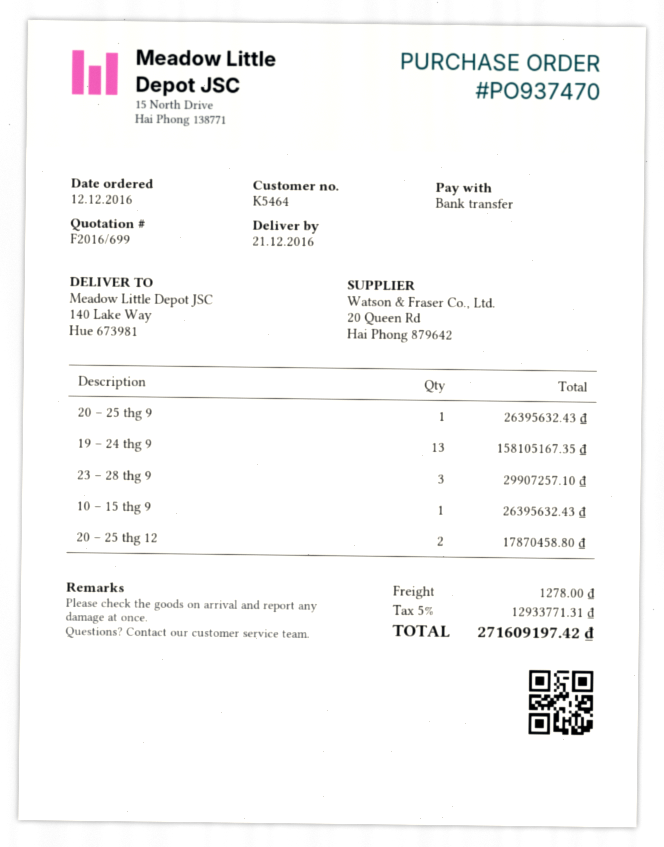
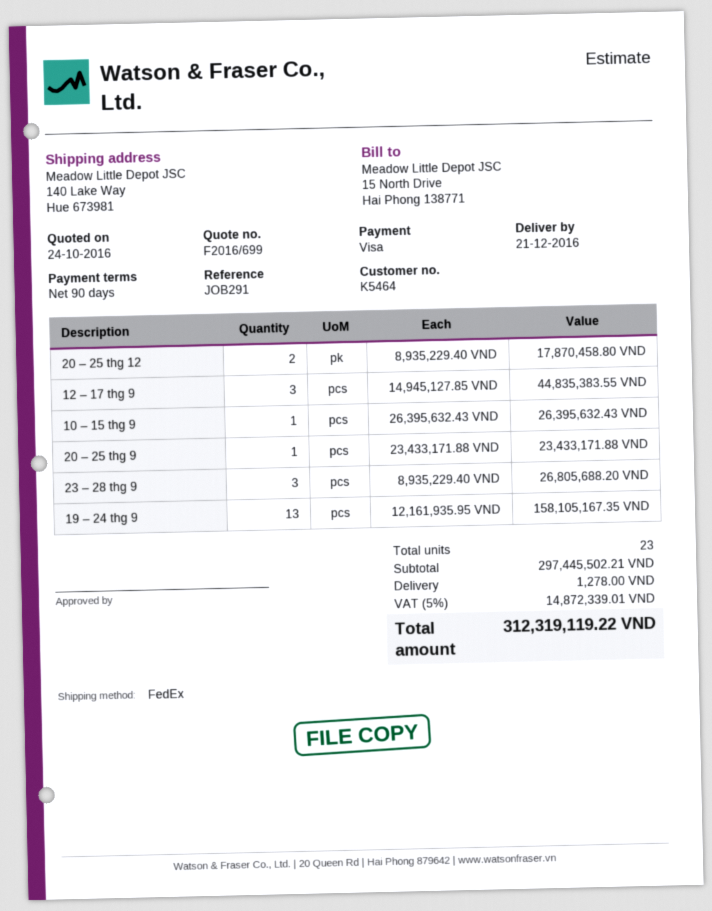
payment method: bank transfer -> Visa
20 – 25 thg 9: 1 for 26395632.43 -> 1 for 23433171.88
23 – 28 thg 9: 3 for 29907257.10 -> 3 for 26805688.20
12 – 17 thg 9: none -> 3 for 44835383.55
tax: 5% = 12933771.31 -> 5% = 14872339.01
total: 271609197.42 -> 312319119.22

